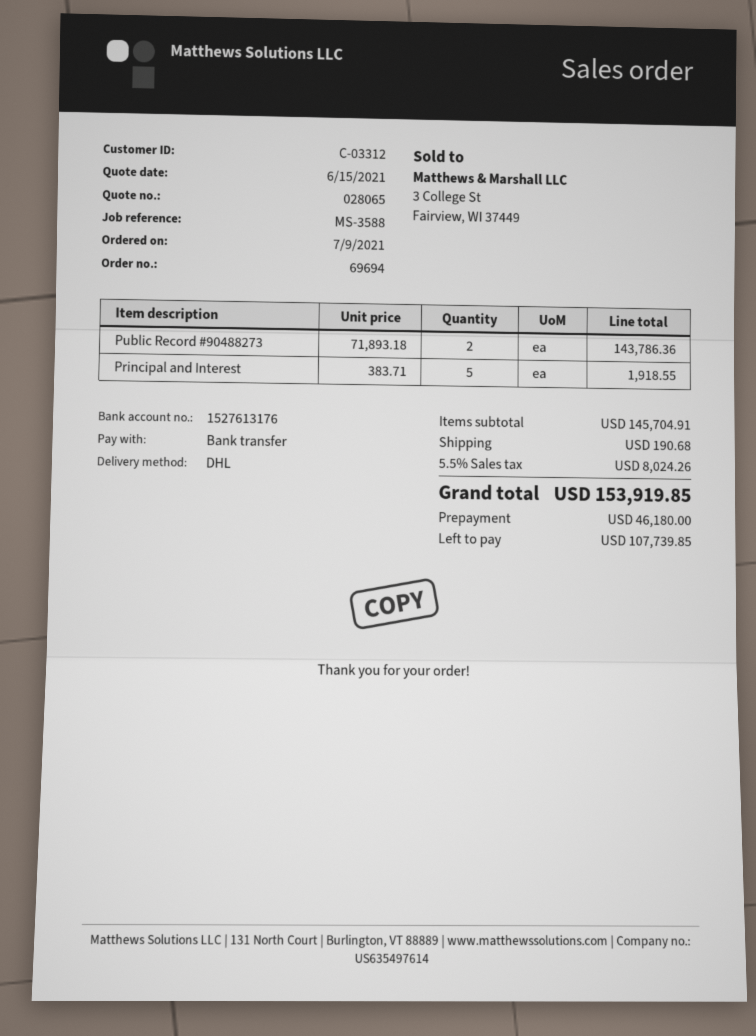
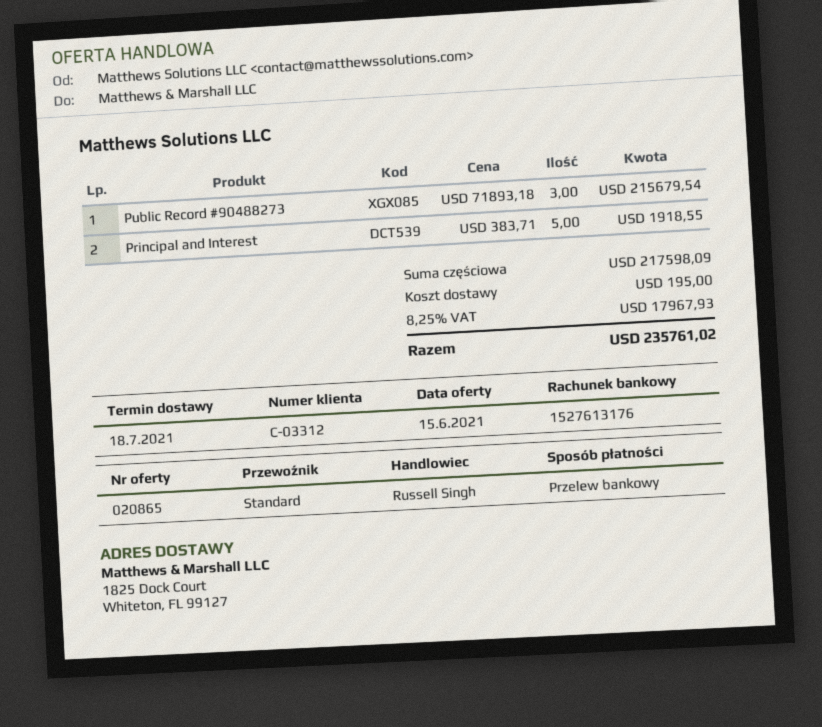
quote number: 028065 -> 020865
shipping method: DHL -> standard
Public Record #90488273: 2 x 71893.18 = 143786.36 -> 3 x 71893.18 = 215679.54
subtotal: 145704.91 -> 217598.09
shipping: 190.68 -> 195.00
tax: 5.5% = 8024.26 -> 8.25% = 17967.93
total: 153919.85 -> 235761.02

